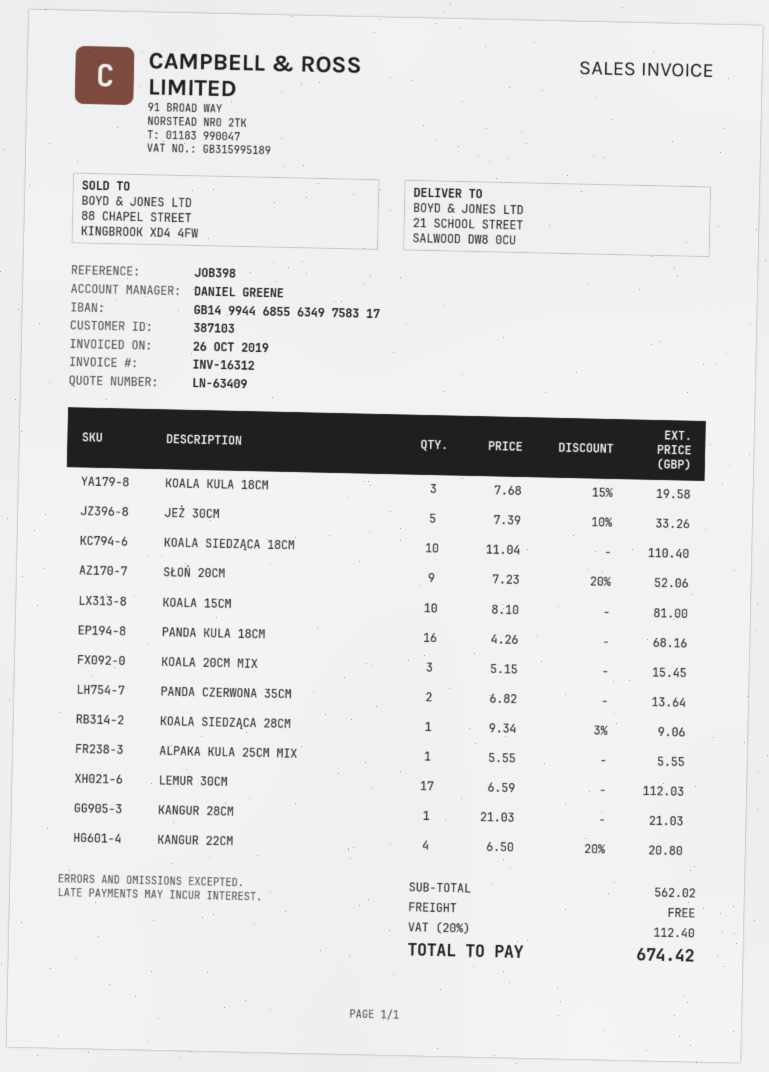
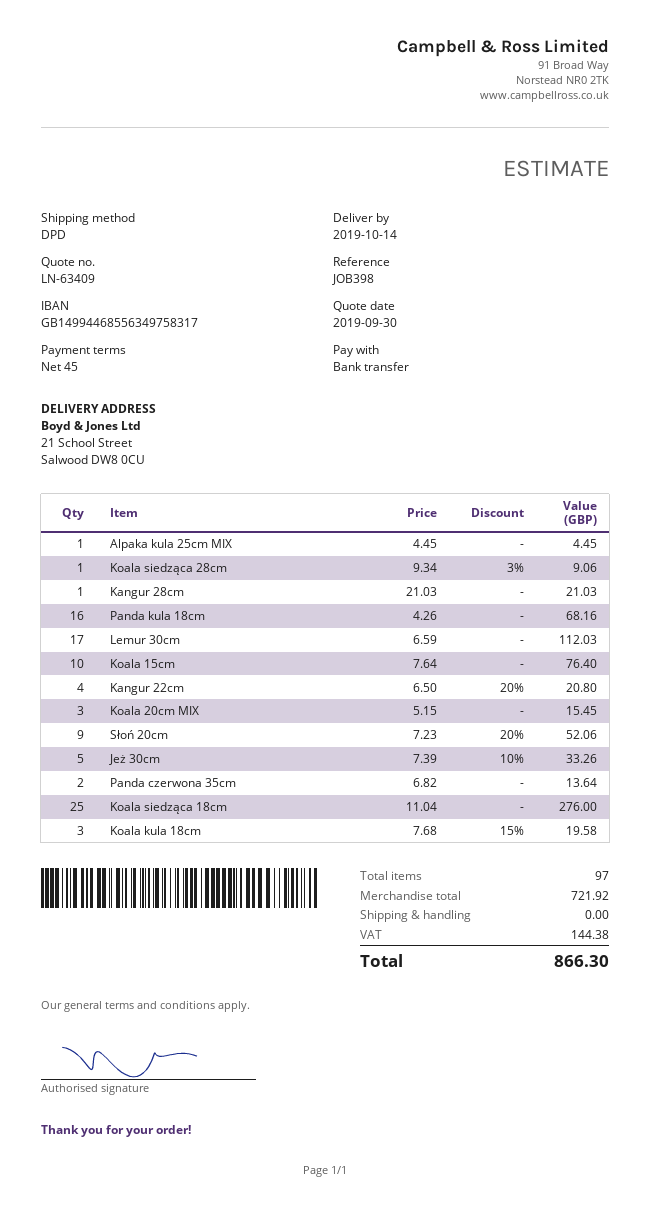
KOALA SIEDZĄCA 18CM: 10 x 11.04 = 110.40 -> 25 x 11.04 = 276.00
KOALA 15CM: 10 x 8.10 = 81.00 -> 10 x 7.64 = 76.40
ALPAKA KULA 25CM MIX: 1 x 5.55 = 5.55 -> 1 x 4.45 = 4.45
subtotal: 562.02 -> 721.92
tax: 112.40 -> 144.38
total: 674.42 -> 866.30

